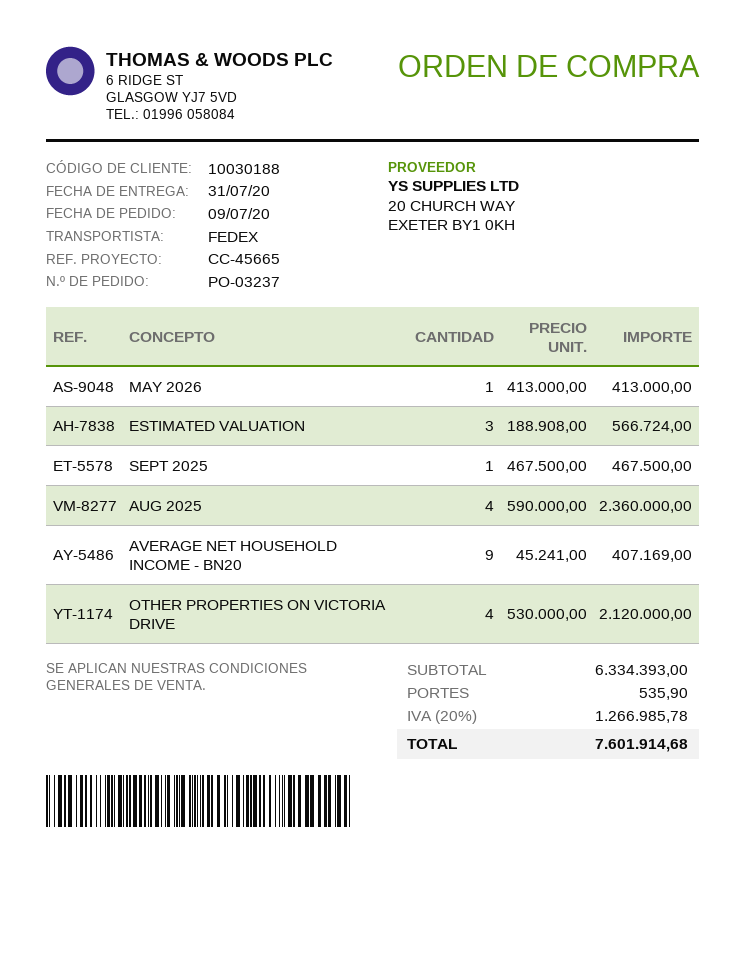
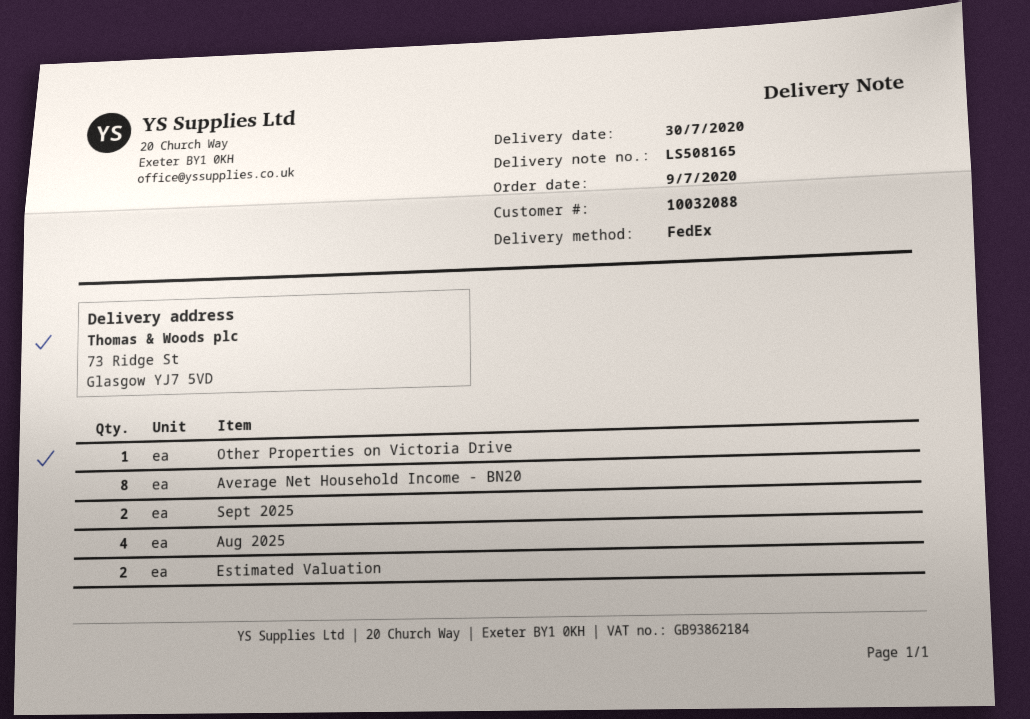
delivery date: 2020-07-31 -> 2020-07-30
customer number: 10030188 -> 10032088
MAY 2026: 1 -> none
ESTIMATED VALUATION: 3 -> 2
SEPT 2025: 1 -> 2
AVERAGE NET HOUSEHOLD INCOME - BN20: 9 -> 8
OTHER PROPERTIES ON VICTORIA DRIVE: 4 -> 1

